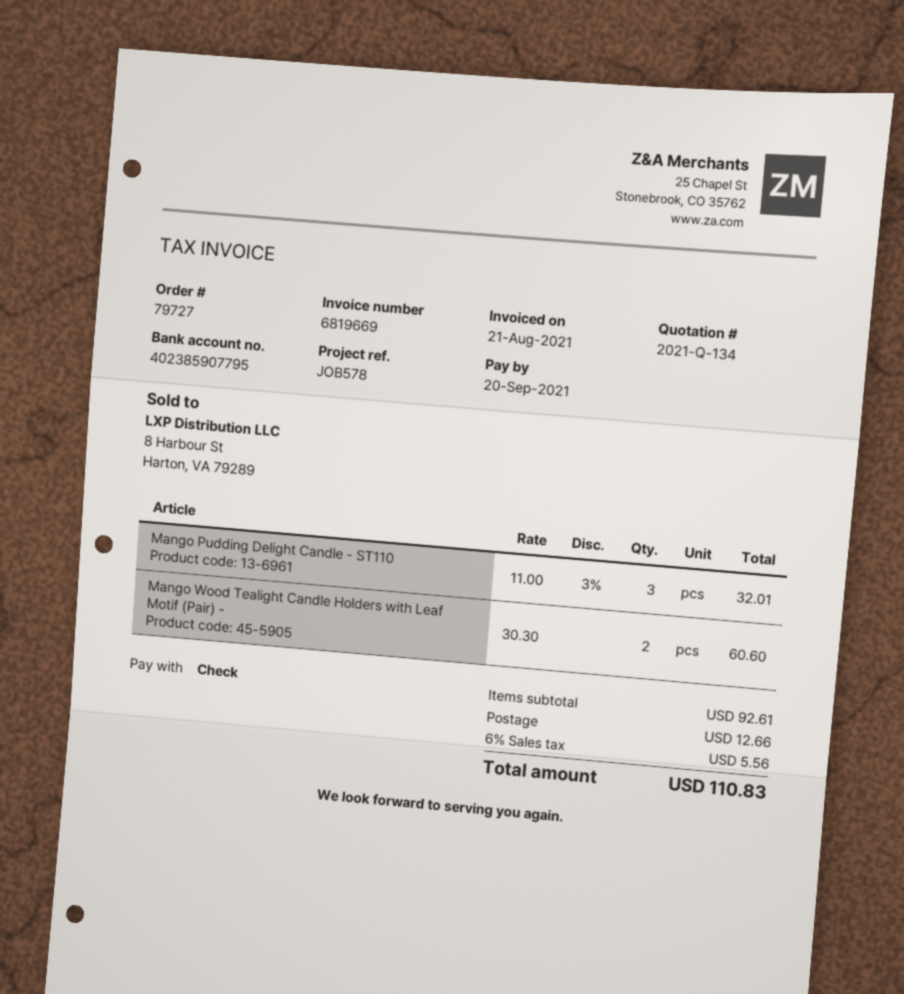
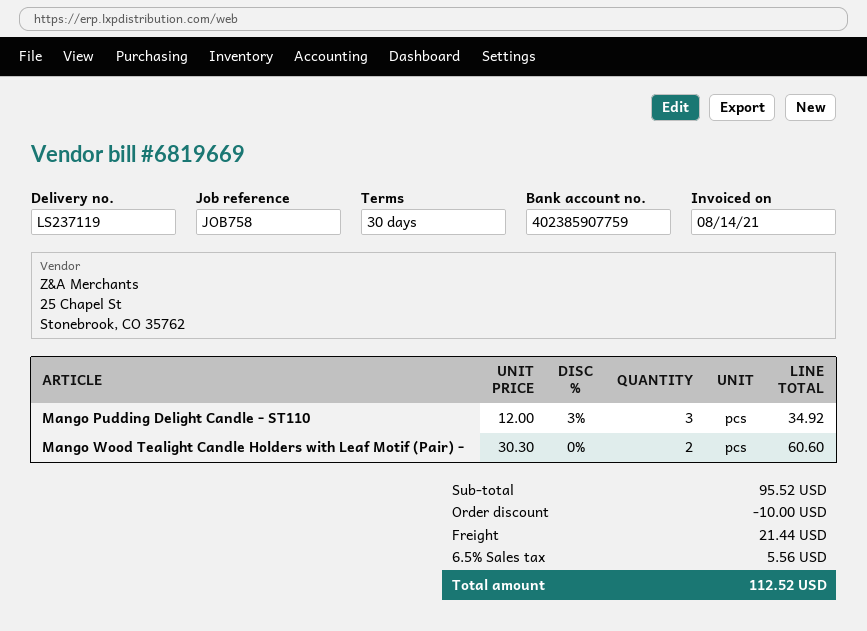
invoice date: 2021-08-21 -> 2021-08-14
reference: JOB578 -> JOB758
bank account: 402385907795 -> 402385907759
Mango Pudding Delight Candle - ST110: 3 x 11.00 - 3% = 32.01 -> 3 x 12.00 - 3% = 34.92
subtotal: 92.61 -> 95.52
discount: none -> 10.00
shipping: 12.66 -> 21.44
tax: 6% = 5.56 -> 6.5% = 5.56
total: 110.83 -> 112.52

